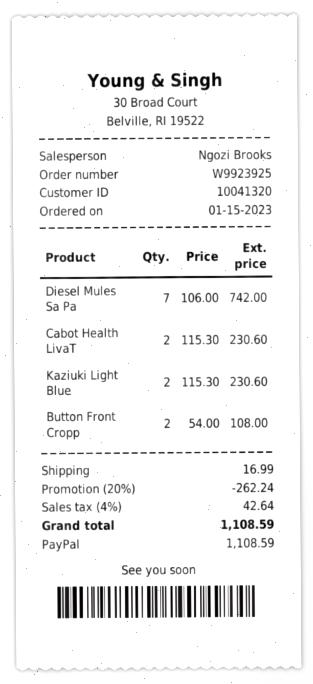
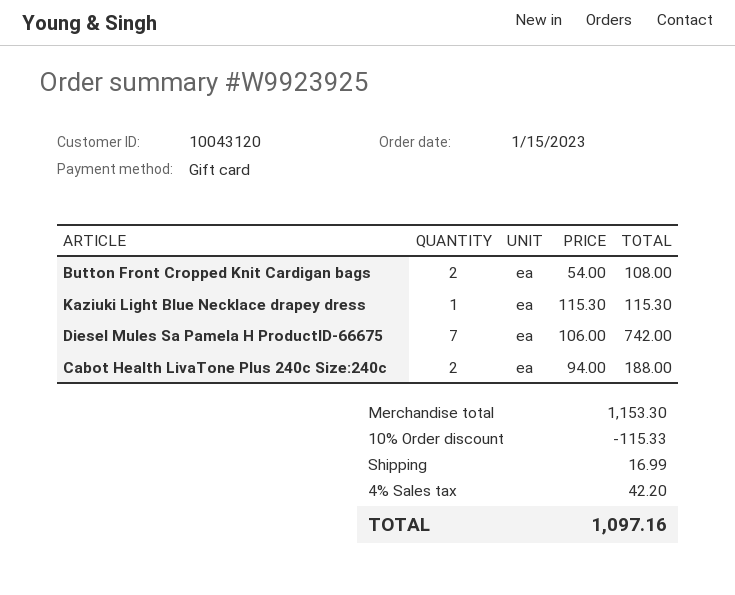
customer number: 10041320 -> 10043120
payment method: PayPal -> gift card
Cabot Health LivaT: 2 x 115.30 = 230.60 -> 2 x 94.00 = 188.00
Kaziuki Light Blue: 2 x 115.30 = 230.60 -> 1 x 115.30 = 115.30
discount: 20% = 262.24 -> 10% = 115.33
tax: 4% = 42.64 -> 4% = 42.20
total: 1108.59 -> 1097.16

